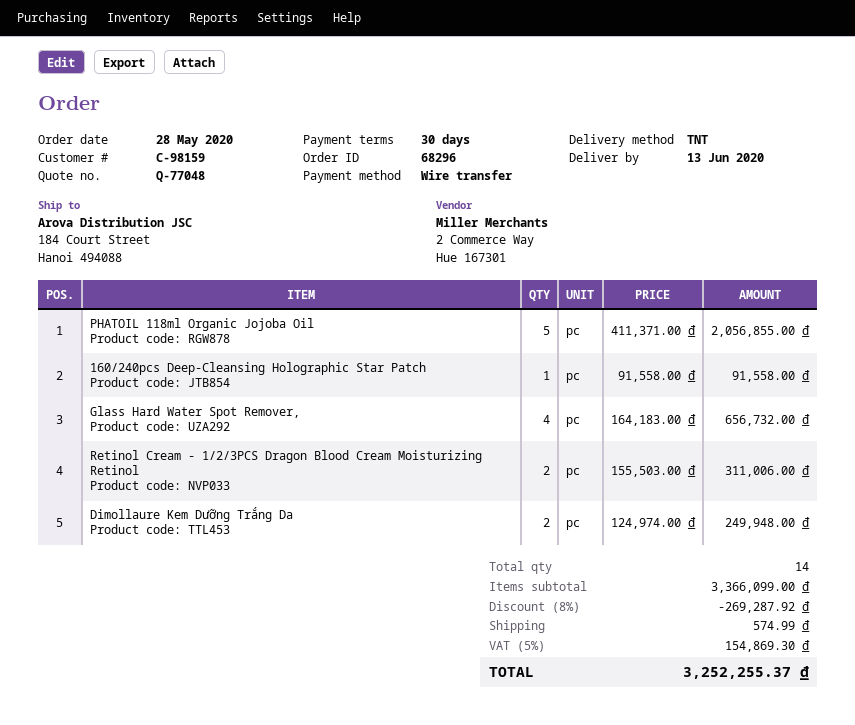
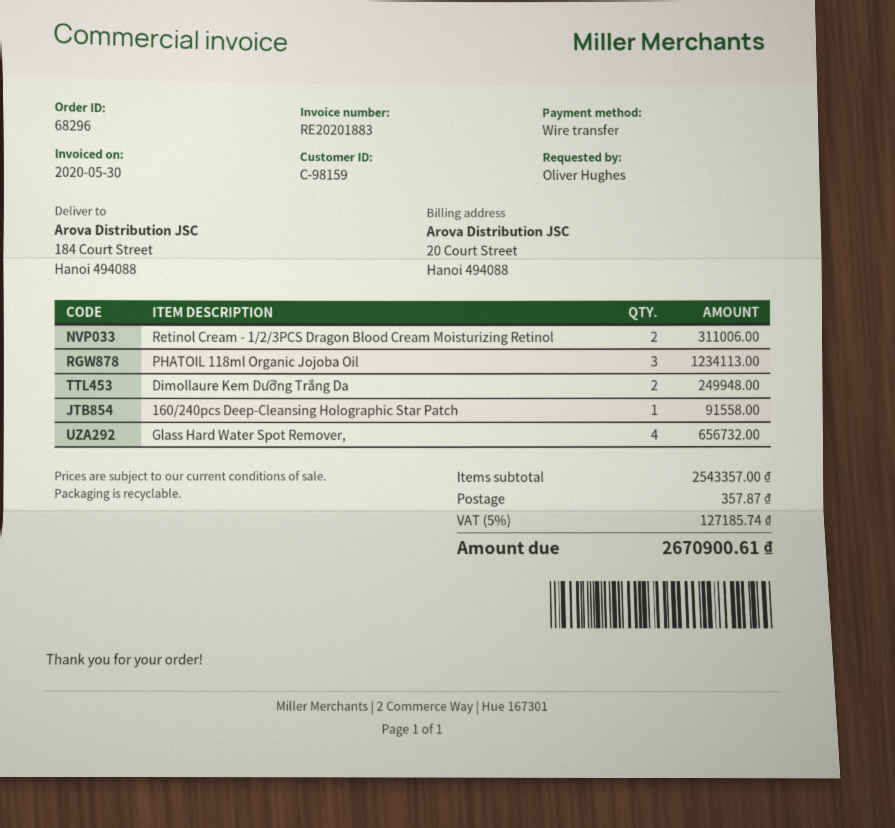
PHATOIL 118ml Organic Jojoba Oil: 5 for 2056855.00 -> 3 for 1234113.00
subtotal: 3366099.00 -> 2543357.00
discount: 8% = 269287.92 -> none
shipping: 574.99 -> 357.87
tax: 5% = 154869.30 -> 5% = 127185.74
total: 3252255.37 -> 2670900.61

